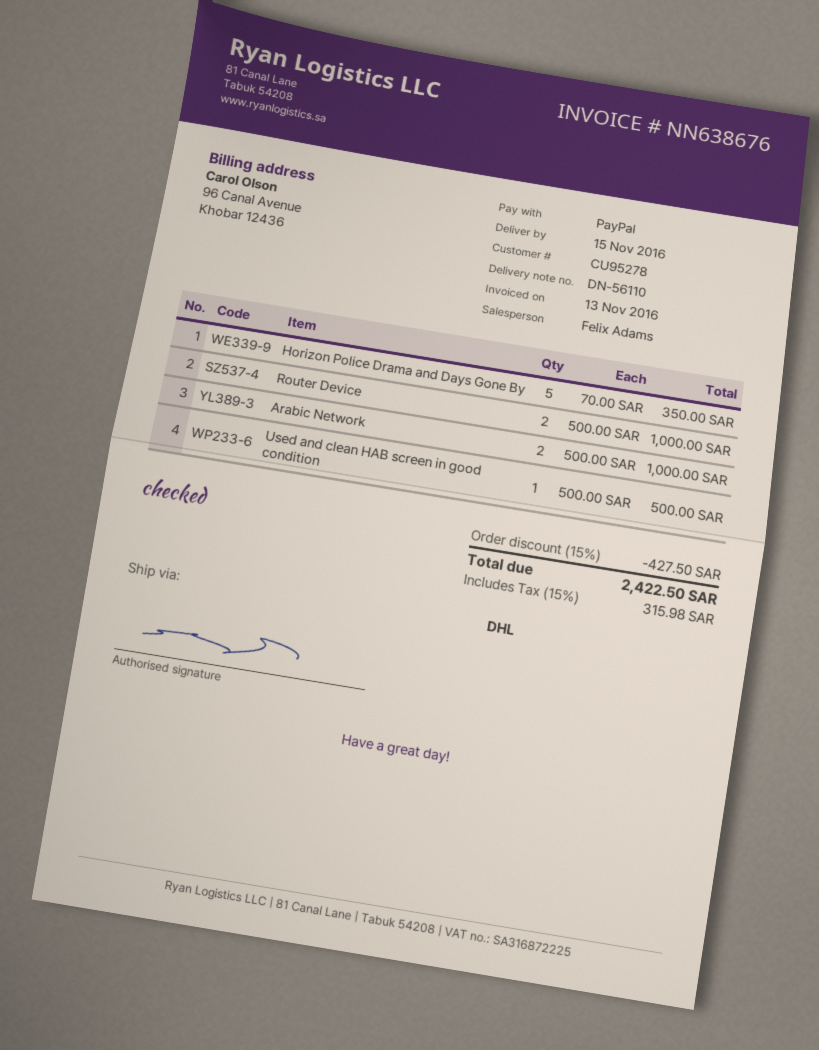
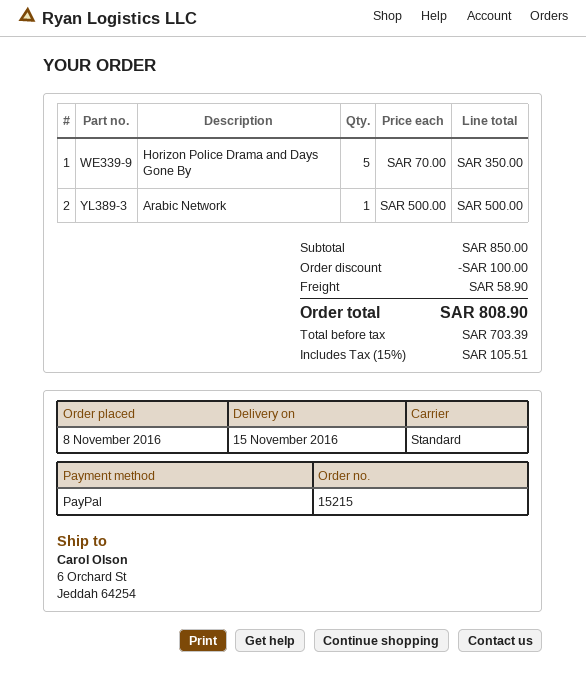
shipping method: DHL -> standard
Router Device: 2 x 500.00 = 1000.00 -> none
Arabic Network: 2 x 500.00 = 1000.00 -> 1 x 500.00 = 500.00
Used and clean HAB screen in good condition: 1 x 500.00 = 500.00 -> none
discount: 427.50 -> 100.00
shipping: none -> 58.90
tax: 15% = 315.98 -> 15% = 105.51
total: 2422.50 -> 808.90

